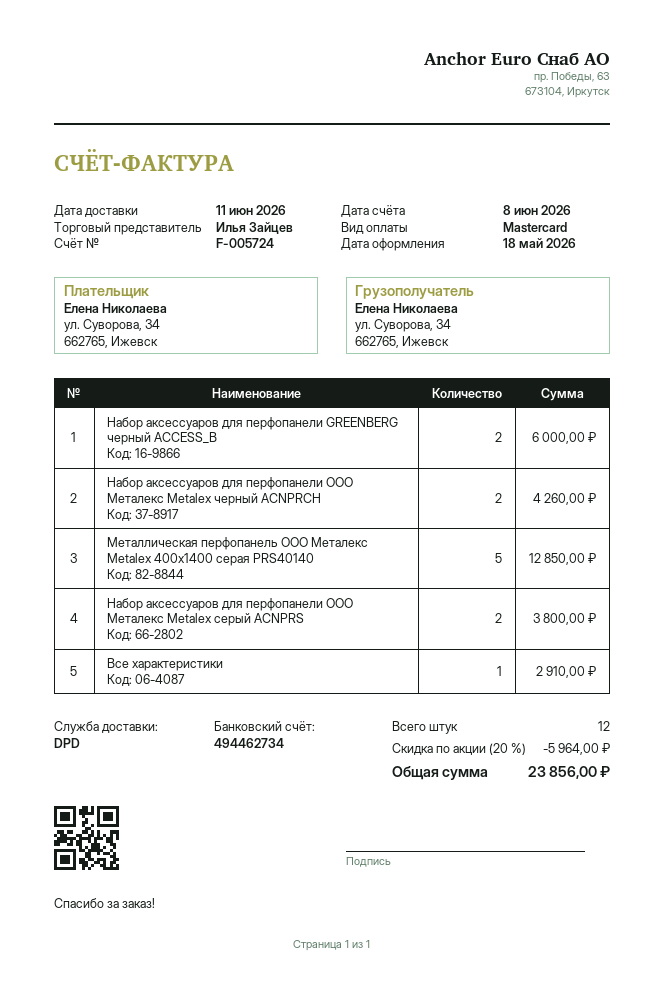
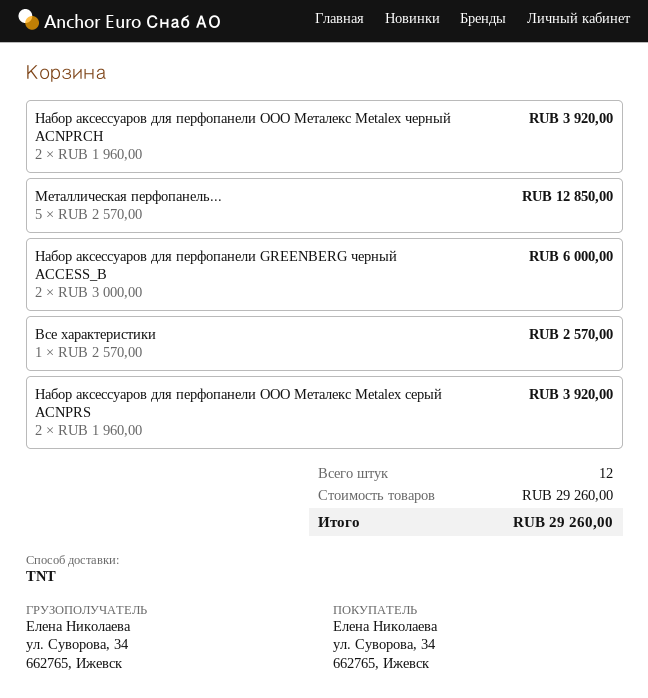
shipping method: DPD -> TNT
Набор аксессуаров для перфопанели ООО Металекс Metalex черный ACNPRCH: 2 for 4260.00 -> 2 for 3920.00
Набор аксессуаров для перфопанели ООО Металекс Metalex серый ACNPRS: 2 for 3800.00 -> 2 for 3920.00
Все характеристики: 1 for 2910.00 -> 1 for 2570.00
discount: 20% = 5964.00 -> none
total: 23856.00 -> 29260.00

